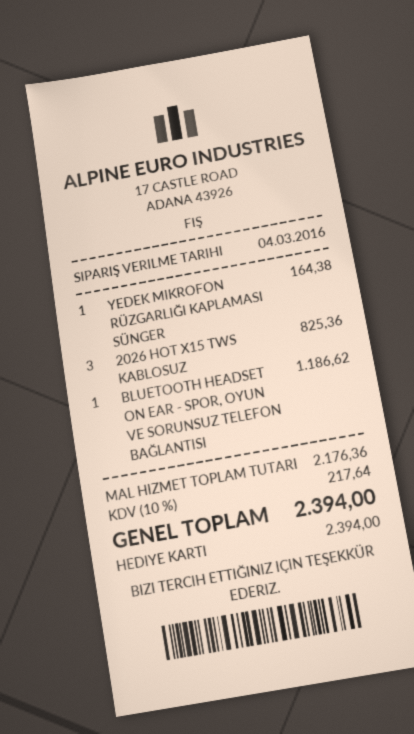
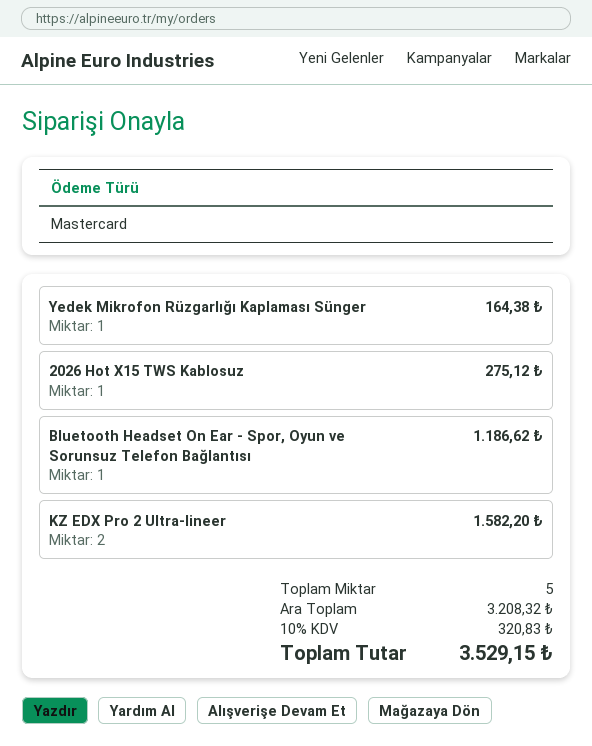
payment method: gift card -> Mastercard
2026 HOT X15 TWS KABLOSUZ: 3 for 825.36 -> 1 for 275.12
KZ EDX Pro 2 Ultra-lineer: none -> 2 for 1582.20
subtotal: 2176.36 -> 3208.32
tax: 10% = 217.64 -> 10% = 320.83
total: 2394.00 -> 3529.15

